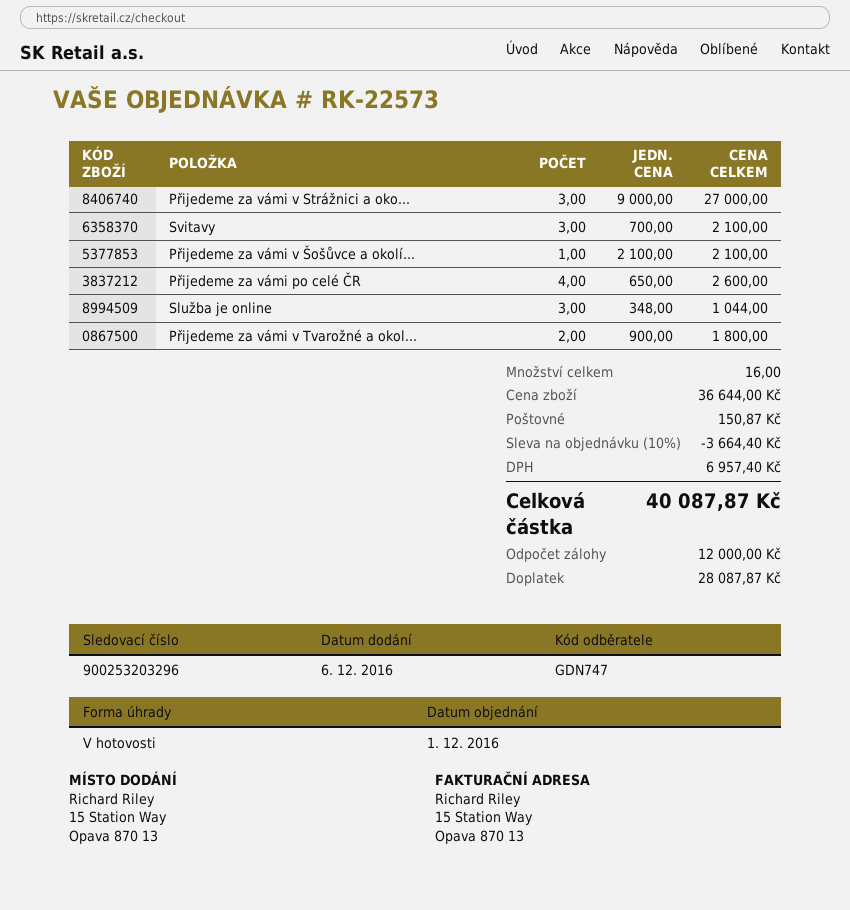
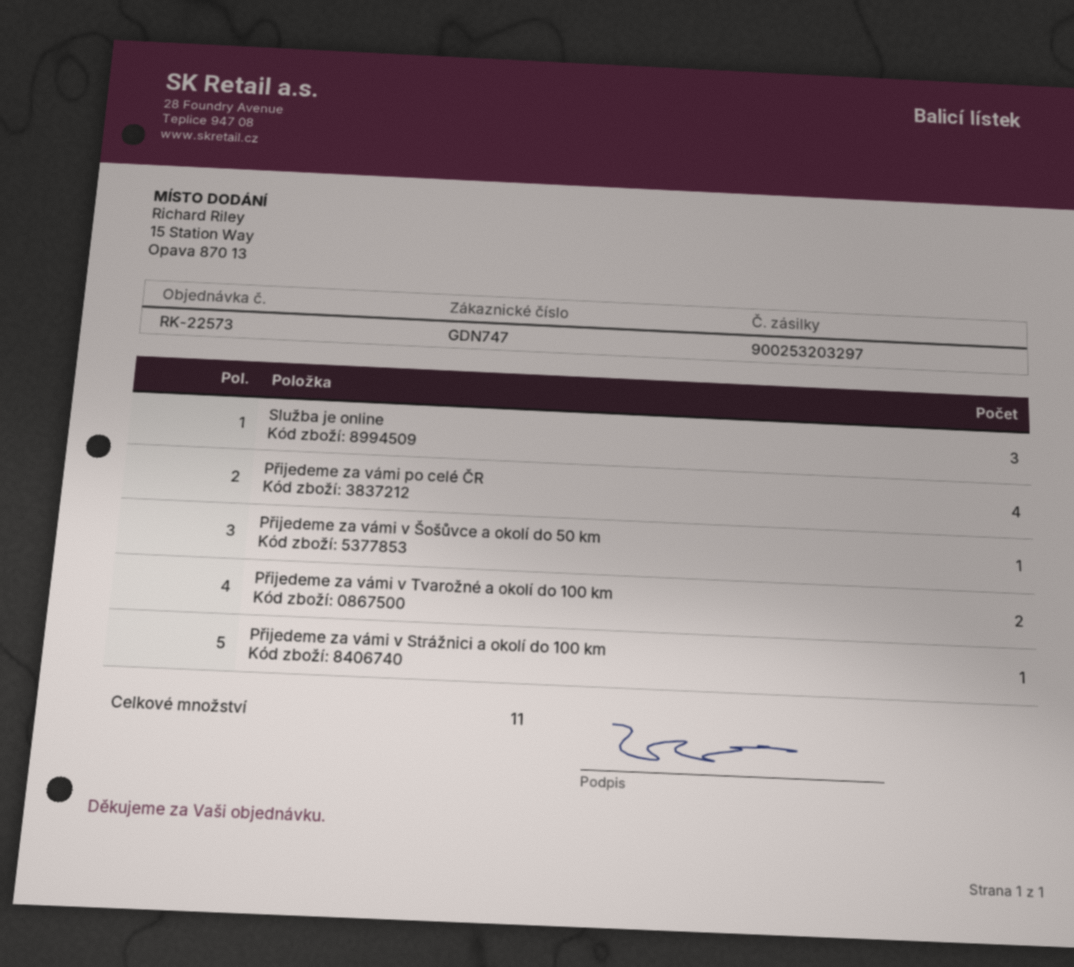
tracking number: 900253203296 -> 900253203297
Přijedeme za vámi v Strážnici a oko...: 3 -> 1
Svitavy: 3 -> none
total quantity: 16 -> 11

